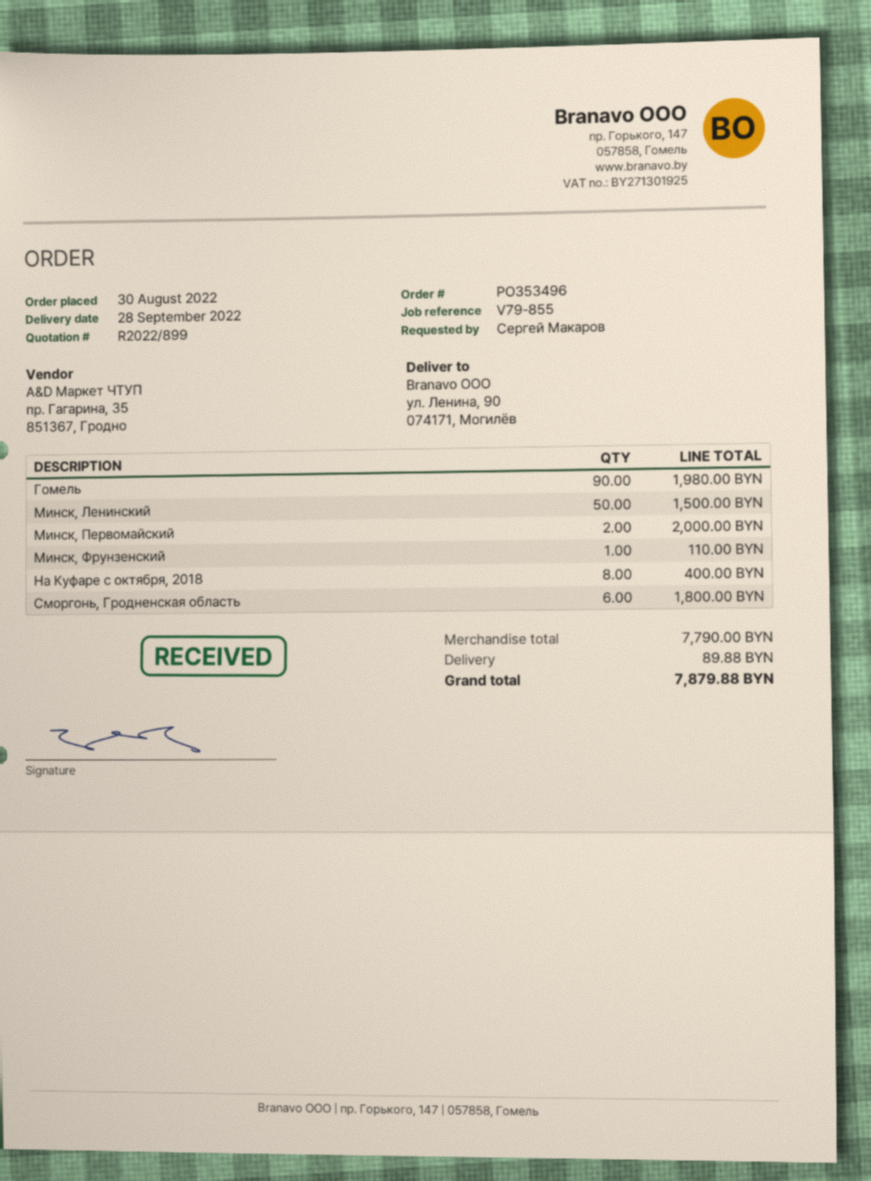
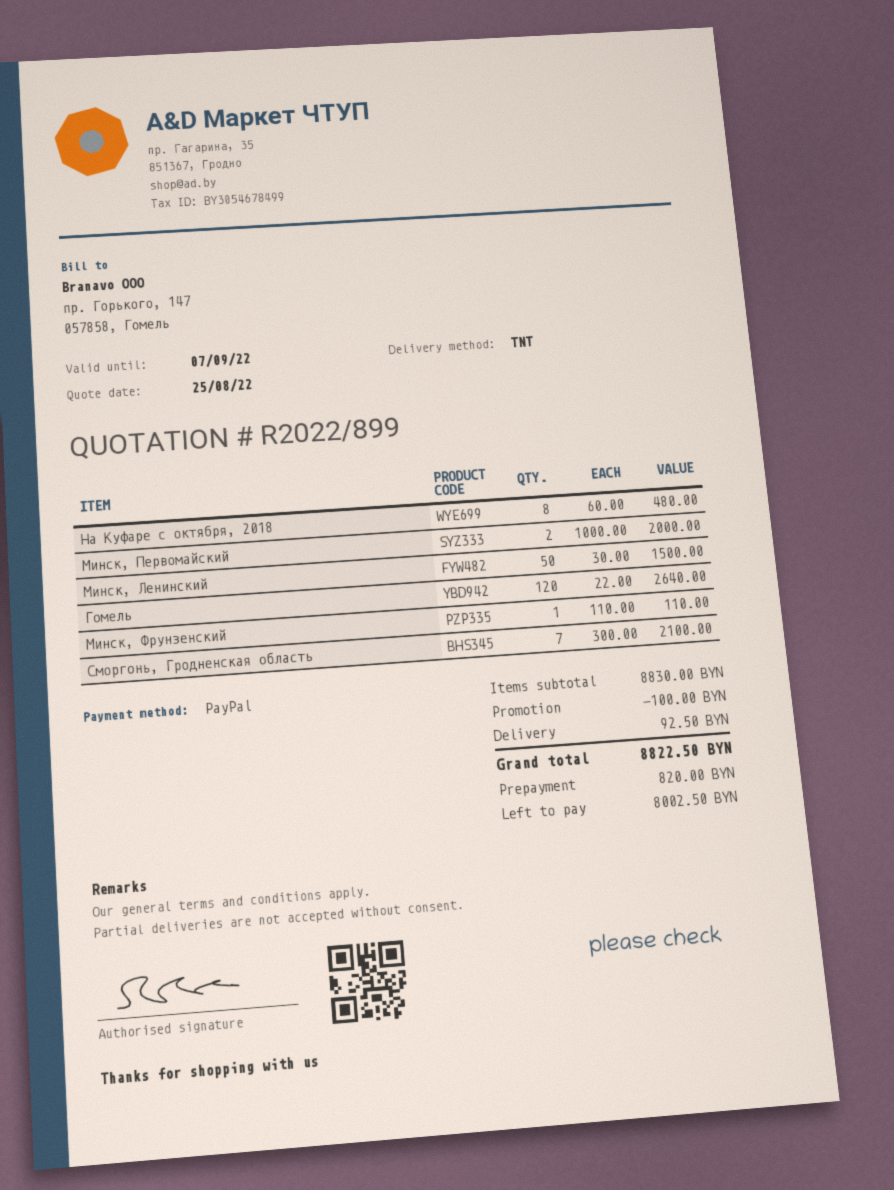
Гомель: 90 for 1980.00 -> 120 for 2640.00
На Куфаре с октября, 2018: 8 for 400.00 -> 8 for 480.00
Сморгонь, Гродненская область: 6 for 1800.00 -> 7 for 2100.00
subtotal: 7790.00 -> 8830.00
discount: none -> 100.00
shipping: 89.88 -> 92.50
total: 7879.88 -> 8822.50

